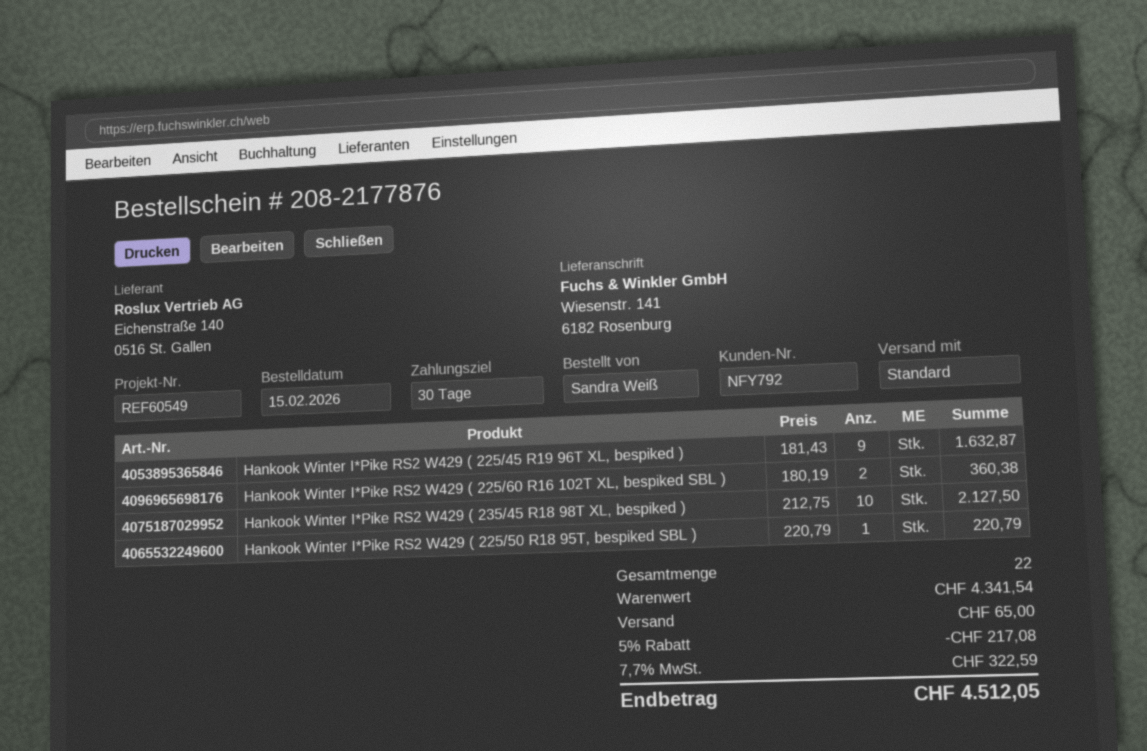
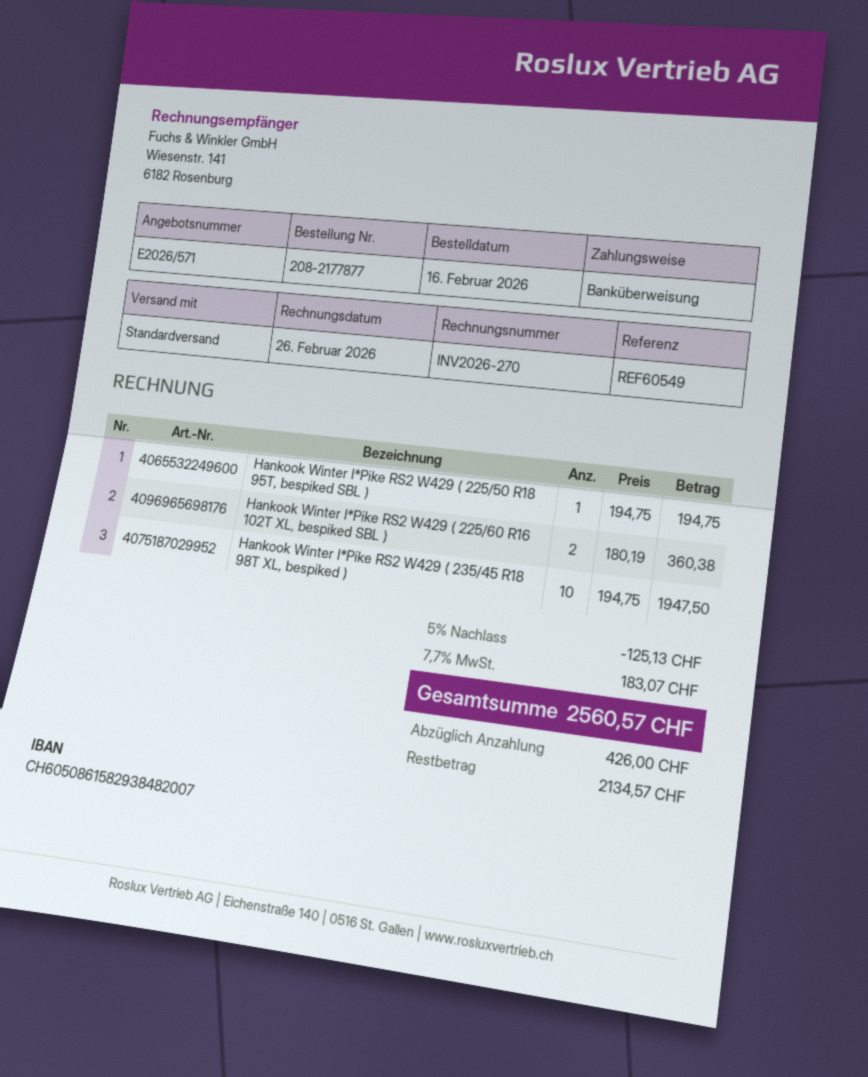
order number: 208-2177876 -> 208-2177877
order date: 2026-02-15 -> 2026-02-16
Hankook Winter I*Pike RS2 W429 ( 225/45 R19 96T XL, bespiked ): 9 x 181.43 = 1632.87 -> none
Hankook Winter I*Pike RS2 W429 ( 235/45 R18 98T XL, bespiked ): 10 x 212.75 = 2127.50 -> 10 x 194.75 = 1947.50
Hankook Winter I*Pike RS2 W429 ( 225/50 R18 95T, bespiked SBL ): 1 x 220.79 = 220.79 -> 1 x 194.75 = 194.75
discount: 5% = 217.08 -> 5% = 125.13
shipping: 65.00 -> none
tax: 7.7% = 322.59 -> 7.7% = 183.07
total: 4512.05 -> 2560.57

